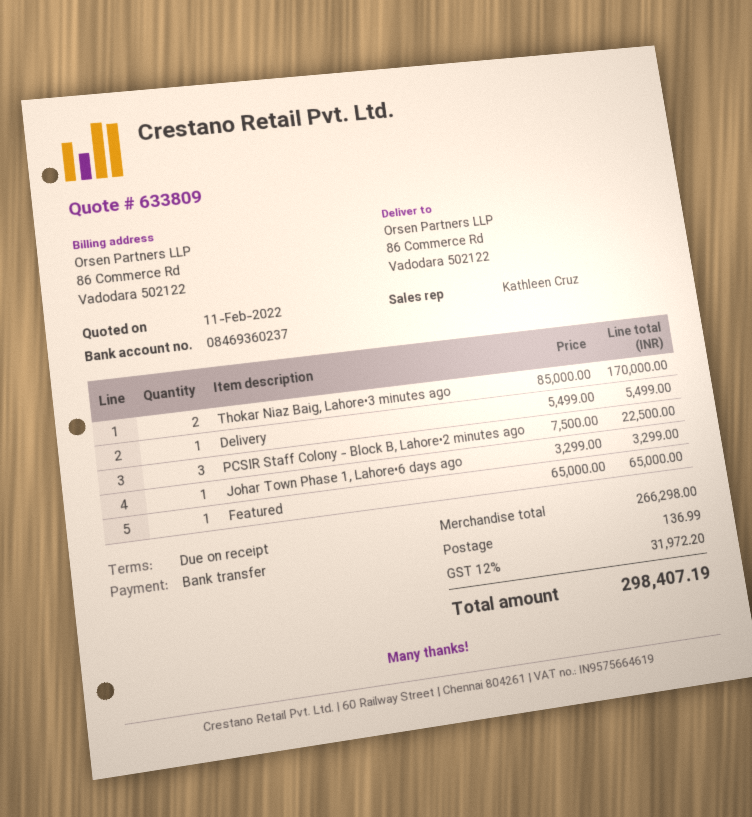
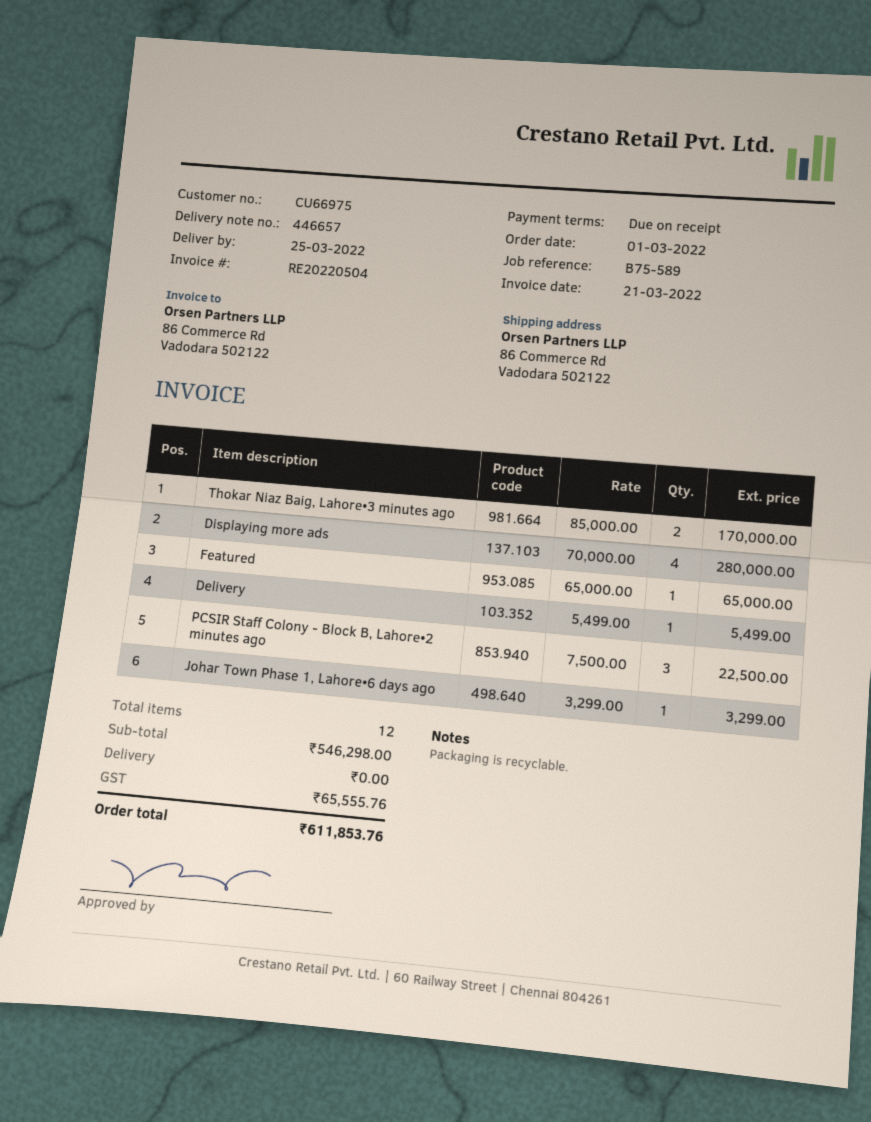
Displaying more ads: none -> 4 x 70000.00 = 280000.00
subtotal: 266298.00 -> 546298.00
shipping: 136.99 -> 0.00
tax: 31972.20 -> 65555.76
total: 298407.19 -> 611853.76

